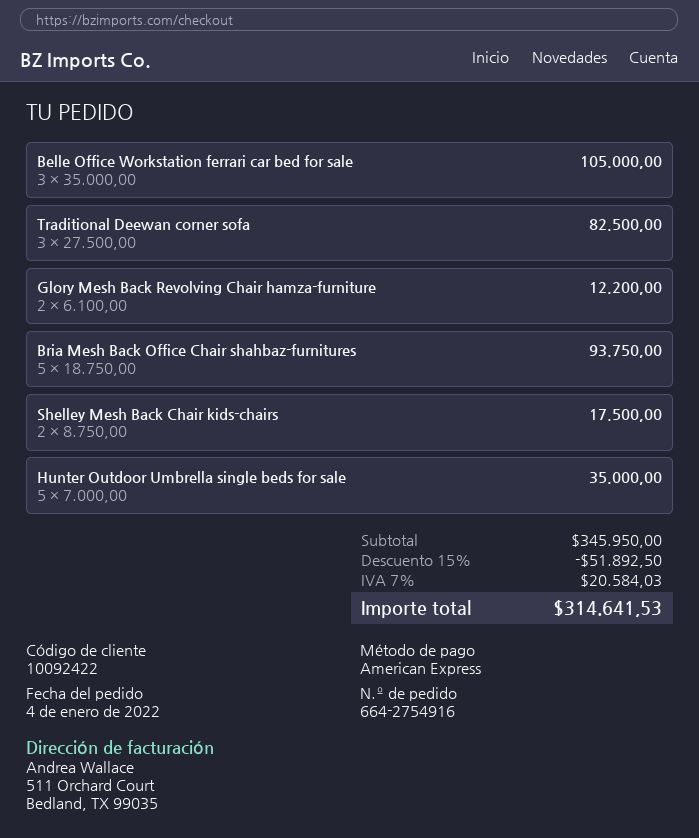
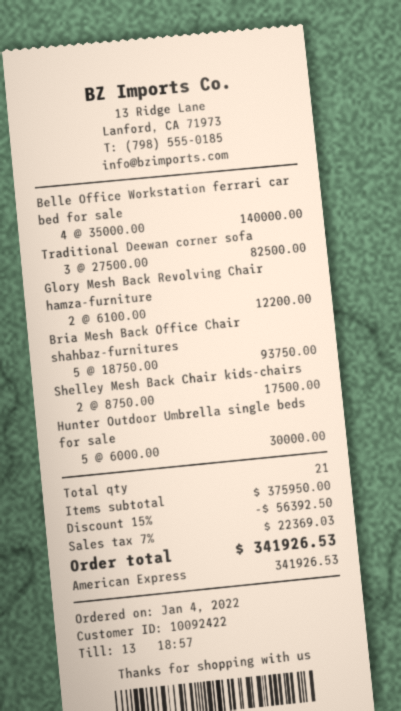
Belle Office Workstation ferrari car bed for sale: 3 x 35000.00 = 105000.00 -> 4 x 35000.00 = 140000.00
Hunter Outdoor Umbrella single beds for sale: 5 x 7000.00 = 35000.00 -> 5 x 6000.00 = 30000.00
subtotal: 345950.00 -> 375950.00
discount: 15% = 51892.50 -> 15% = 56392.50
tax: 7% = 20584.03 -> 7% = 22369.03
total: 314641.53 -> 341926.53

